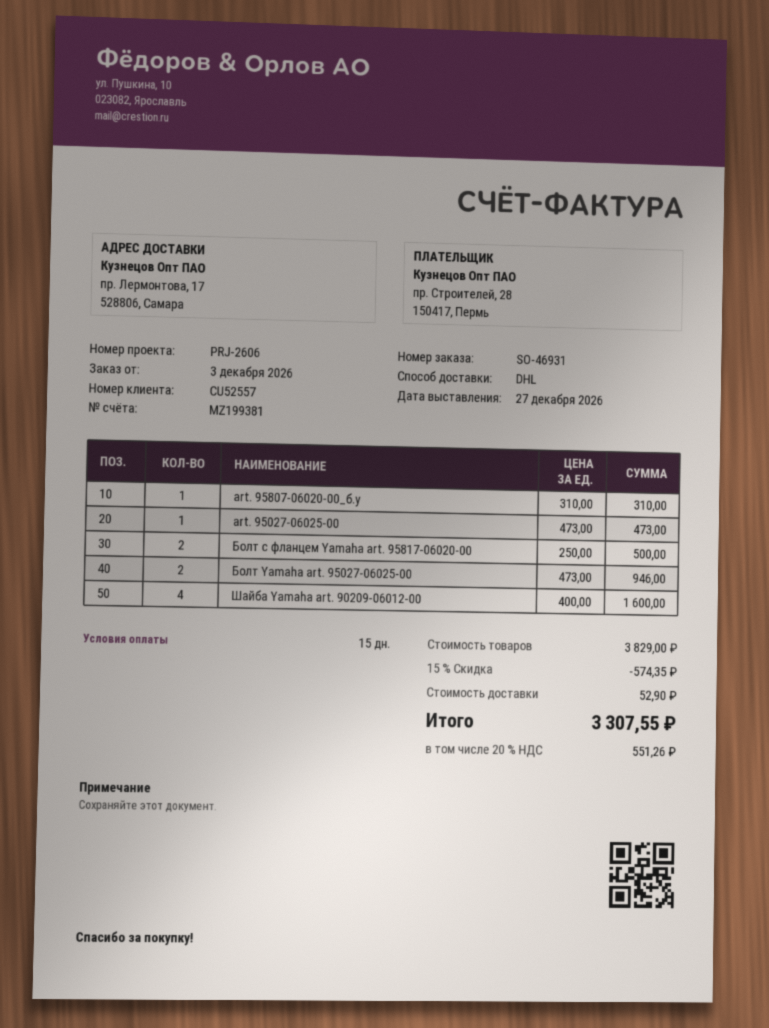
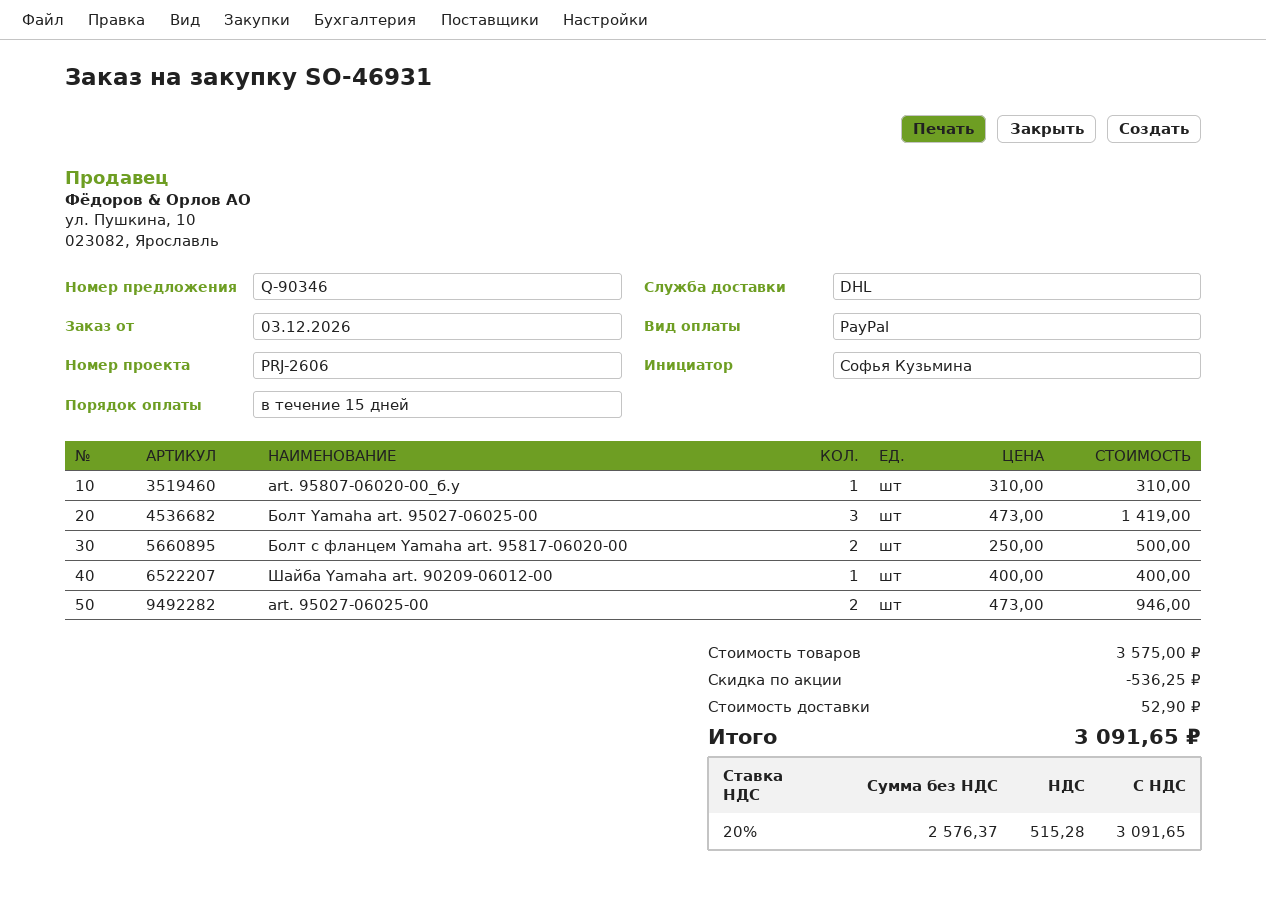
art. 95027-06025-00: 1 x 473.00 = 473.00 -> 2 x 473.00 = 946.00
Болт Yamaha art. 95027-06025-00: 2 x 473.00 = 946.00 -> 3 x 473.00 = 1419.00
Шайба Yamaha art. 90209-06012-00: 4 x 400.00 = 1600.00 -> 1 x 400.00 = 400.00
subtotal: 3829.00 -> 3575.00
discount: 574.35 -> 536.25
tax: 20% = 551.26 -> 20% = 515.28
total: 3307.55 -> 3091.65

